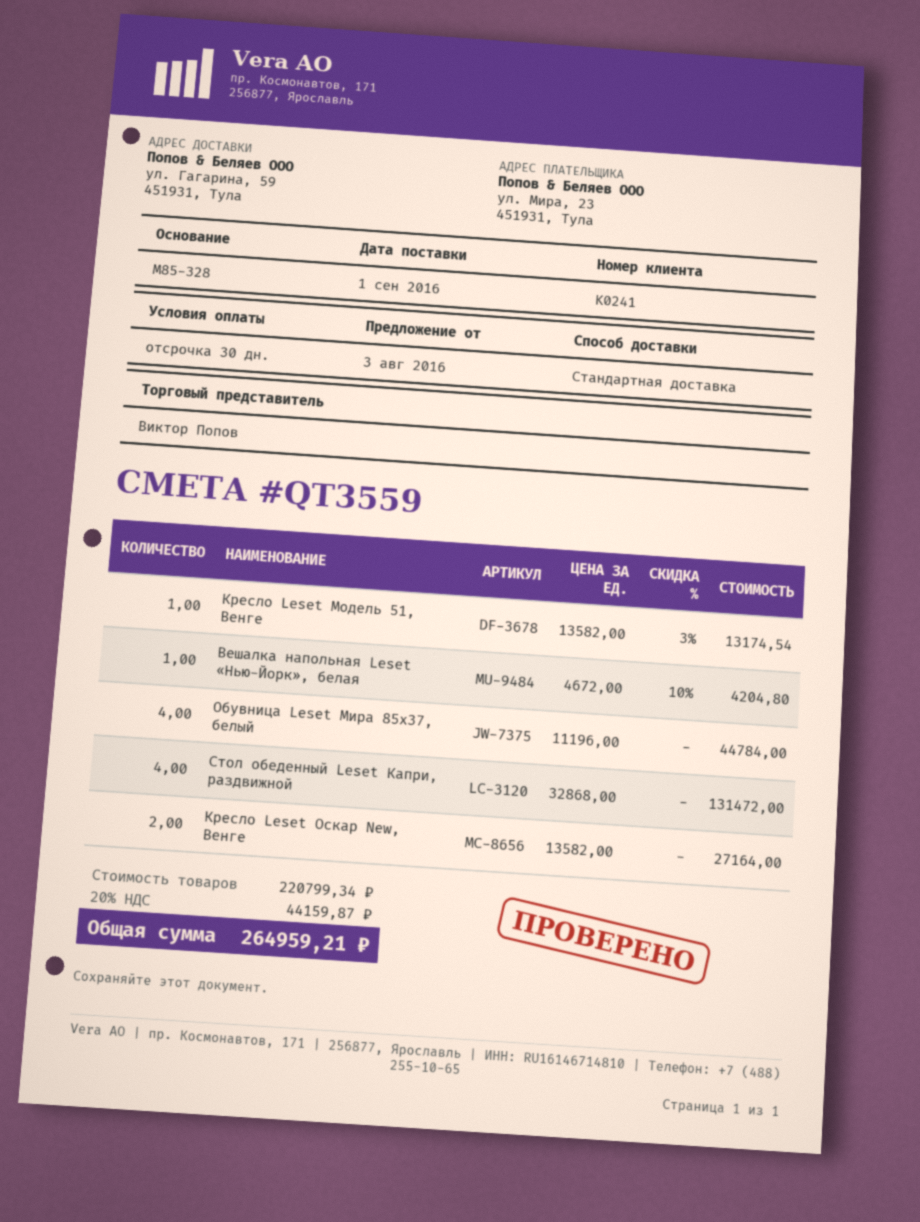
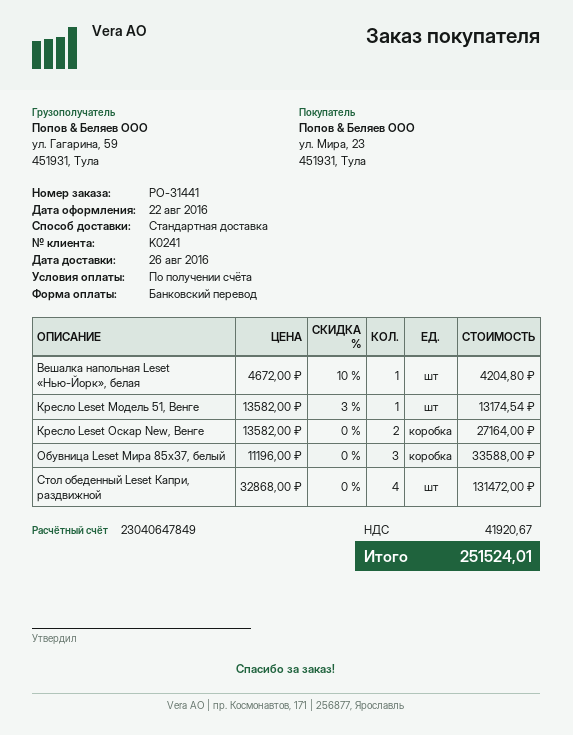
delivery date: 2016-09-01 -> 2016-08-26
payment terms: 30 days -> on receipt
Обувница Leset Мира 85х37, белый: 4 x 11196.00 = 44784.00 -> 3 x 11196.00 = 33588.00
tax: 44159.87 -> 41920.67
total: 264959.21 -> 251524.01

